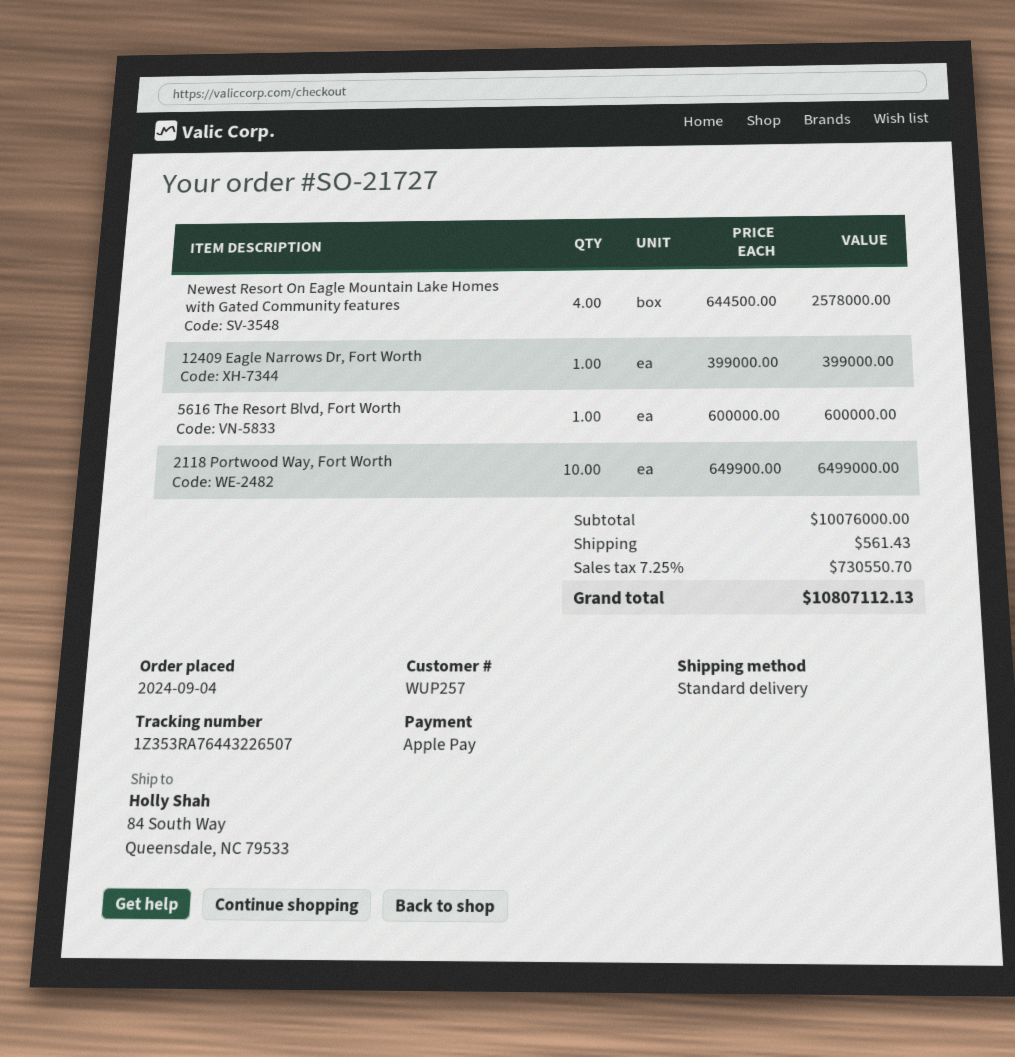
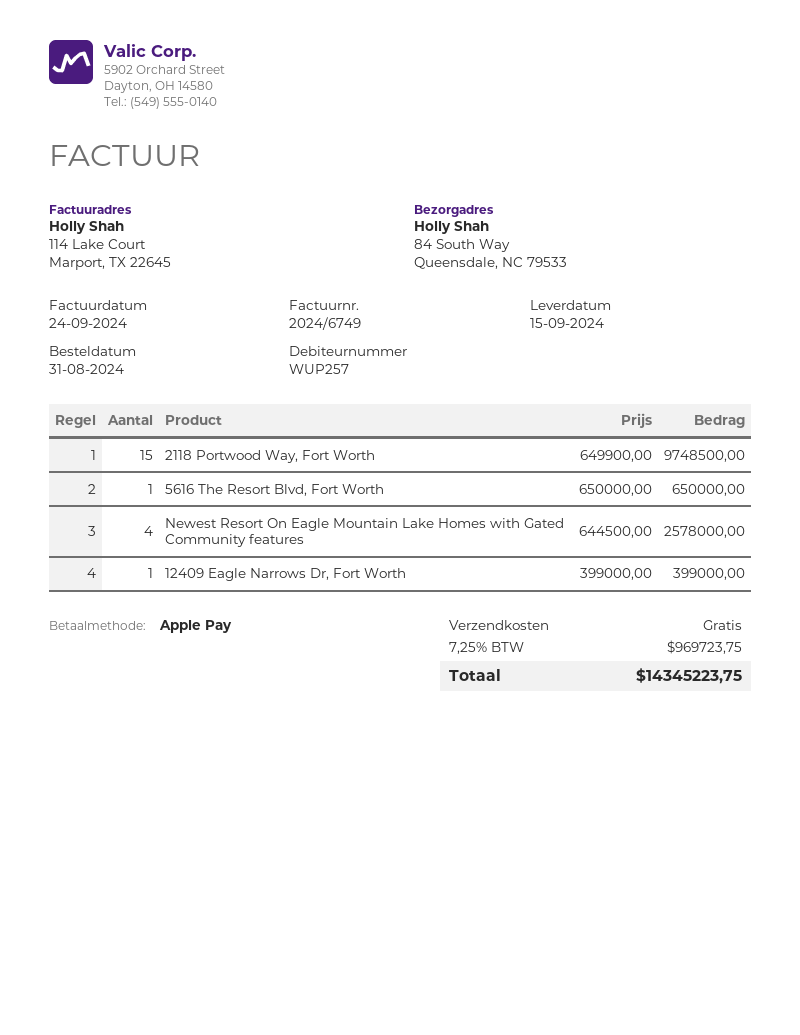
order date: 2024-09-04 -> 2024-08-31
5616 The Resort Blvd, Fort Worth: 1 x 600000.00 = 600000.00 -> 1 x 650000.00 = 650000.00
2118 Portwood Way, Fort Worth: 10 x 649900.00 = 6499000.00 -> 15 x 649900.00 = 9748500.00
shipping: 561.43 -> 0.00
tax: 7.25% = 730550.70 -> 7.25% = 969723.75
total: 10807112.13 -> 14345223.75

